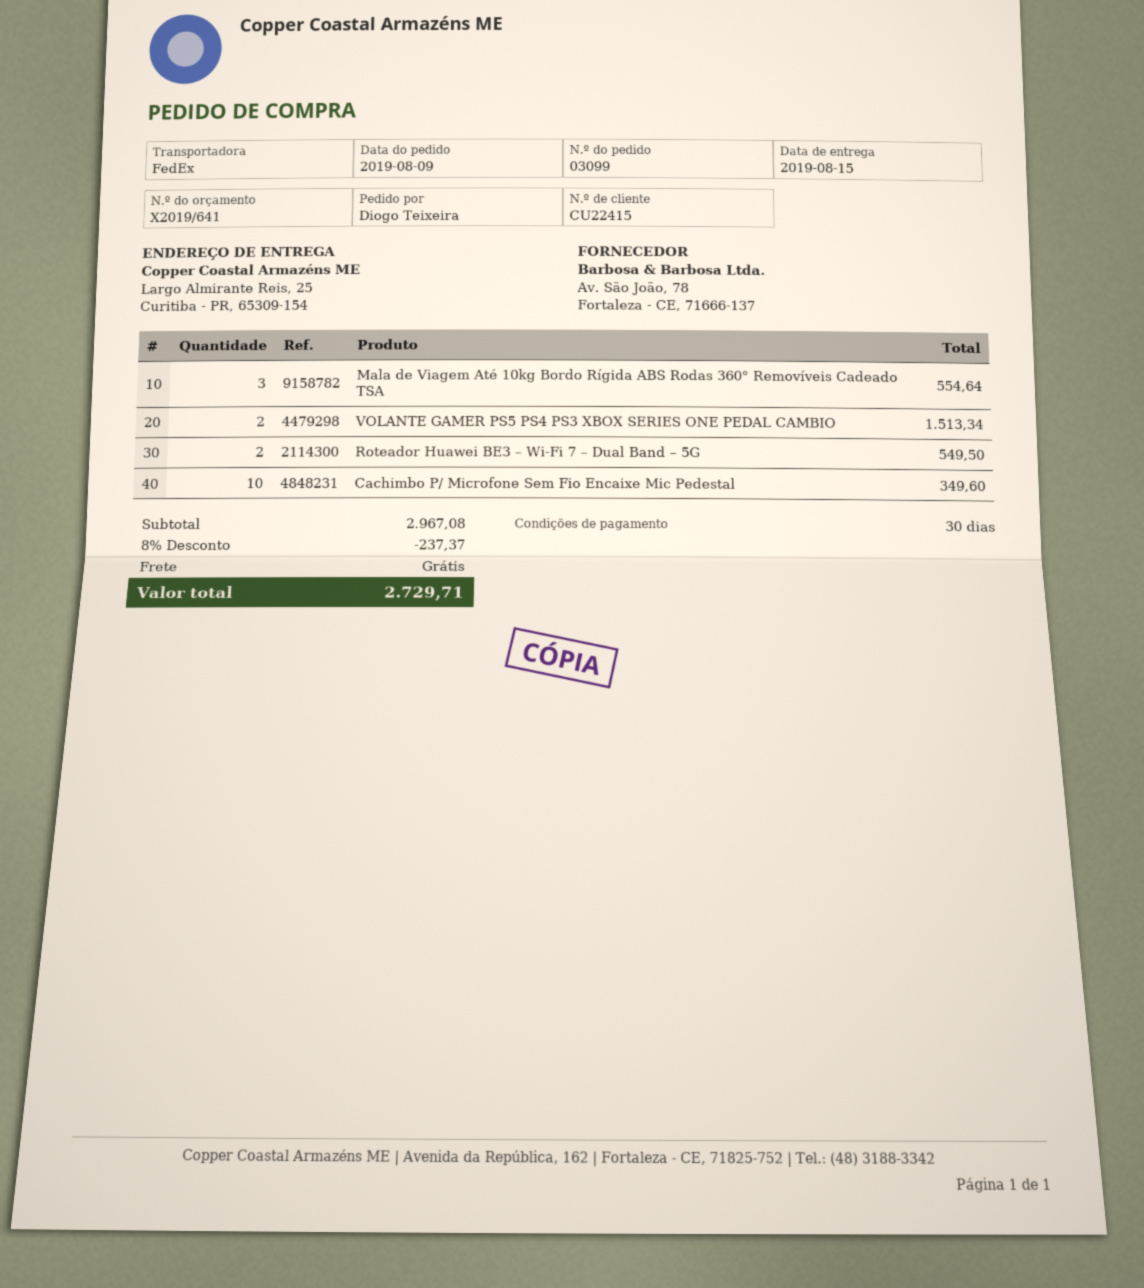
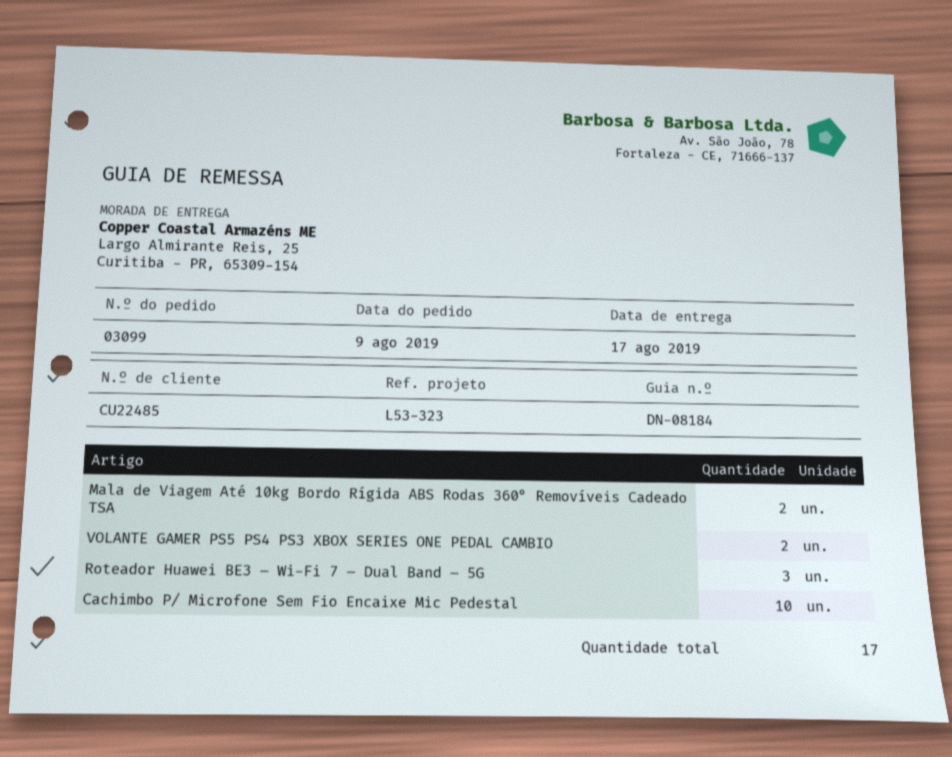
delivery date: 2019-08-15 -> 2019-08-17
customer number: CU22415 -> CU22485
Mala de Viagem Até 10kg Bordo Rígida ABS Rodas 360° Removíveis Cadeado TSA: 3 -> 2
Roteador Huawei BE3 – Wi-Fi 7 – Dual Band – 5G: 2 -> 3

